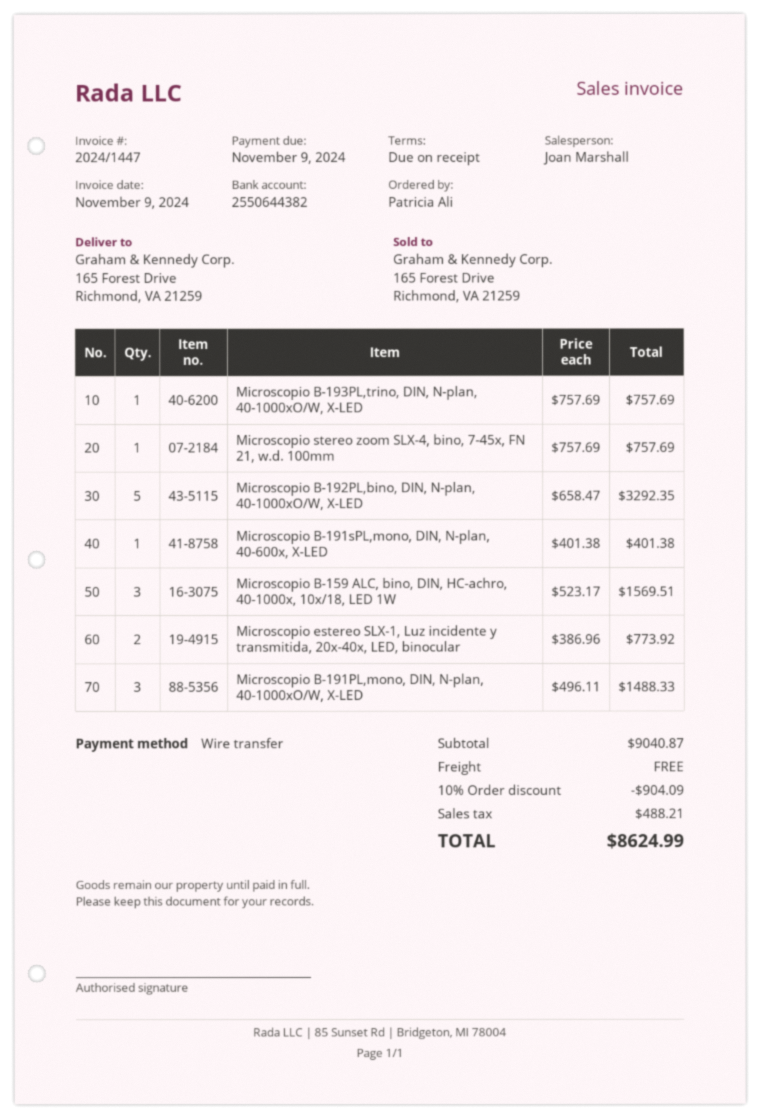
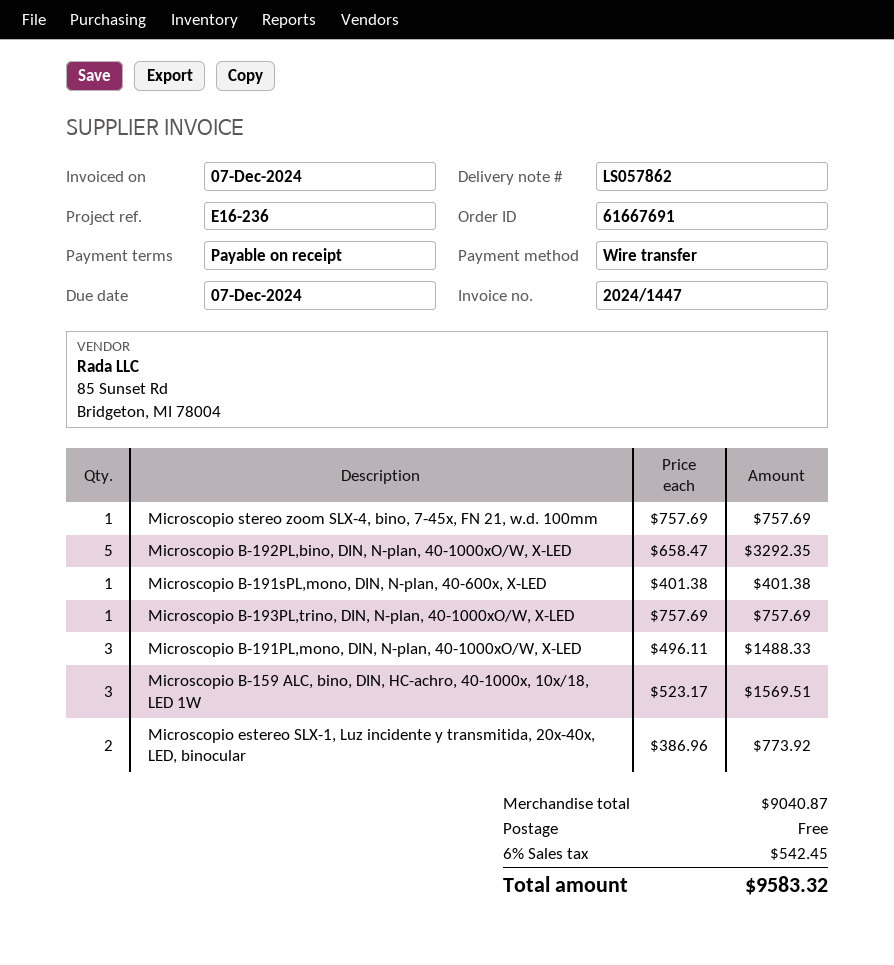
invoice date: 2024-11-09 -> 2024-12-07
due date: 2024-11-09 -> 2024-12-07
discount: 10% = 904.09 -> none
tax: 488.21 -> 542.45
total: 8624.99 -> 9583.32

